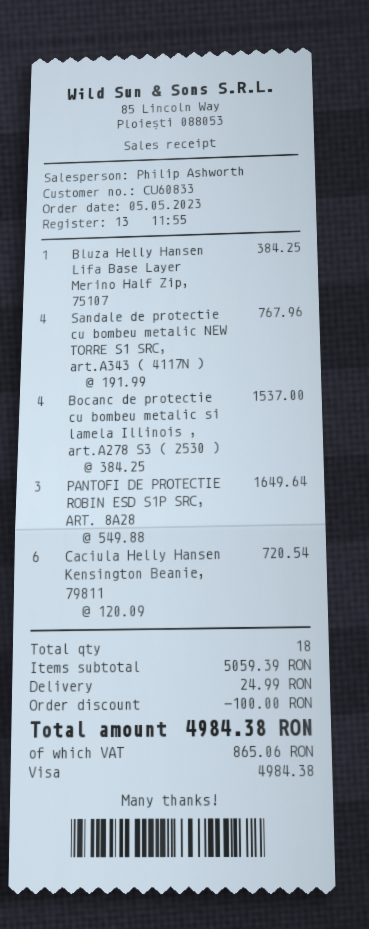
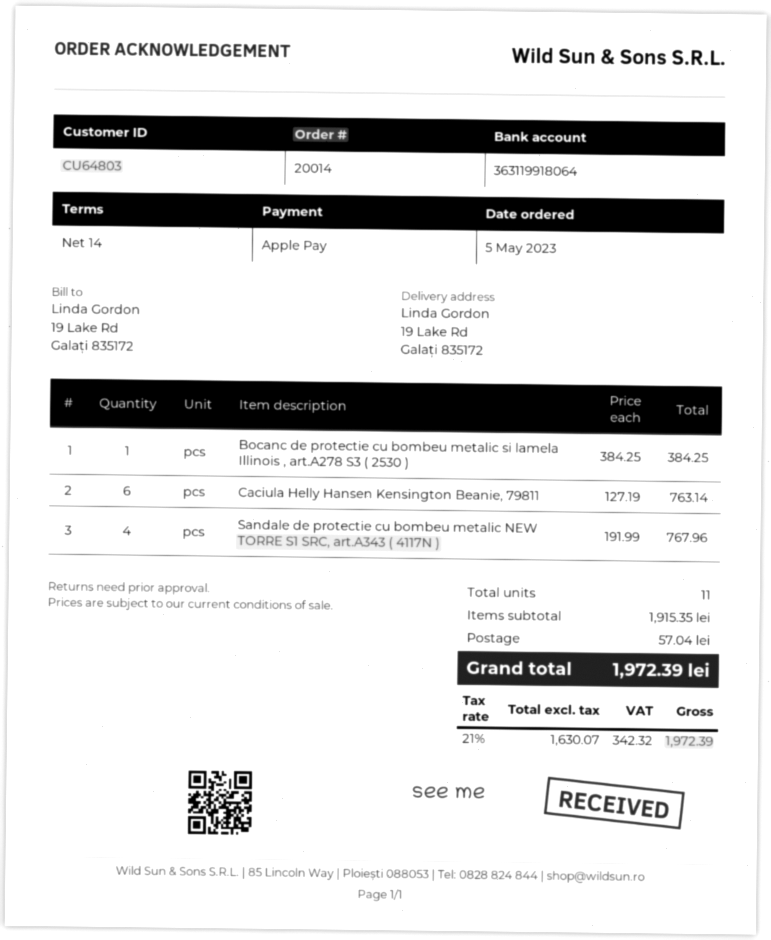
customer number: CU60833 -> CU64803
payment method: Visa -> Apple Pay
Bluza Helly Hansen Lifa Base Layer Merino Half Zip, 75107: 1 x 384.25 = 384.25 -> none
Bocanc de protectie cu bombeu metalic si lamela Illinois , art.A278 S3 ( 2530 ): 4 x 384.25 = 1537.00 -> 1 x 384.25 = 384.25
PANTOFI DE PROTECTIE ROBIN ESD S1P SRC, ART. 8A28: 3 x 549.88 = 1649.64 -> none
Caciula Helly Hansen Kensington Beanie, 79811: 6 x 120.09 = 720.54 -> 6 x 127.19 = 763.14
total quantity: 18 -> 11
subtotal: 5059.39 -> 1915.35
discount: 100.00 -> none
shipping: 24.99 -> 57.04
tax: 865.06 -> 342.32
total: 4984.38 -> 1972.39

